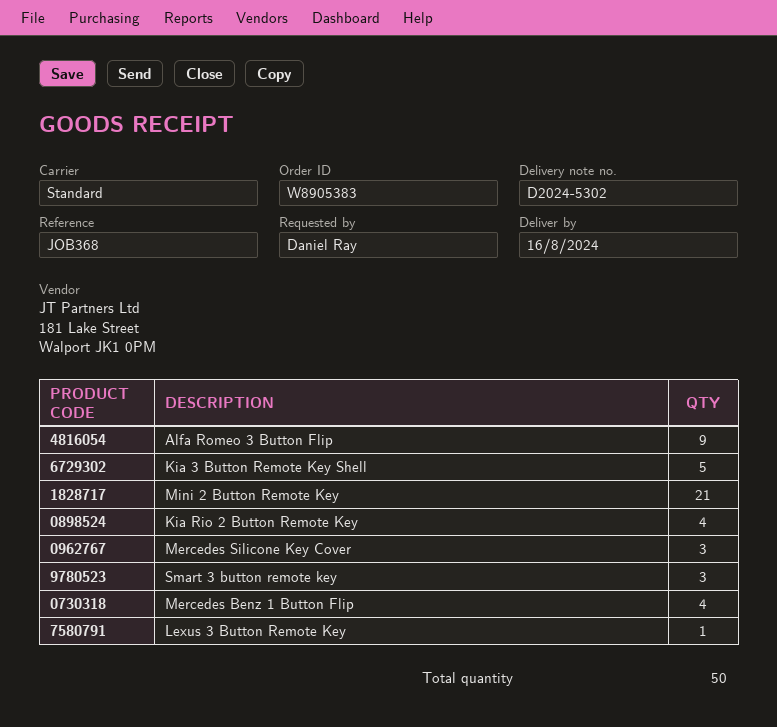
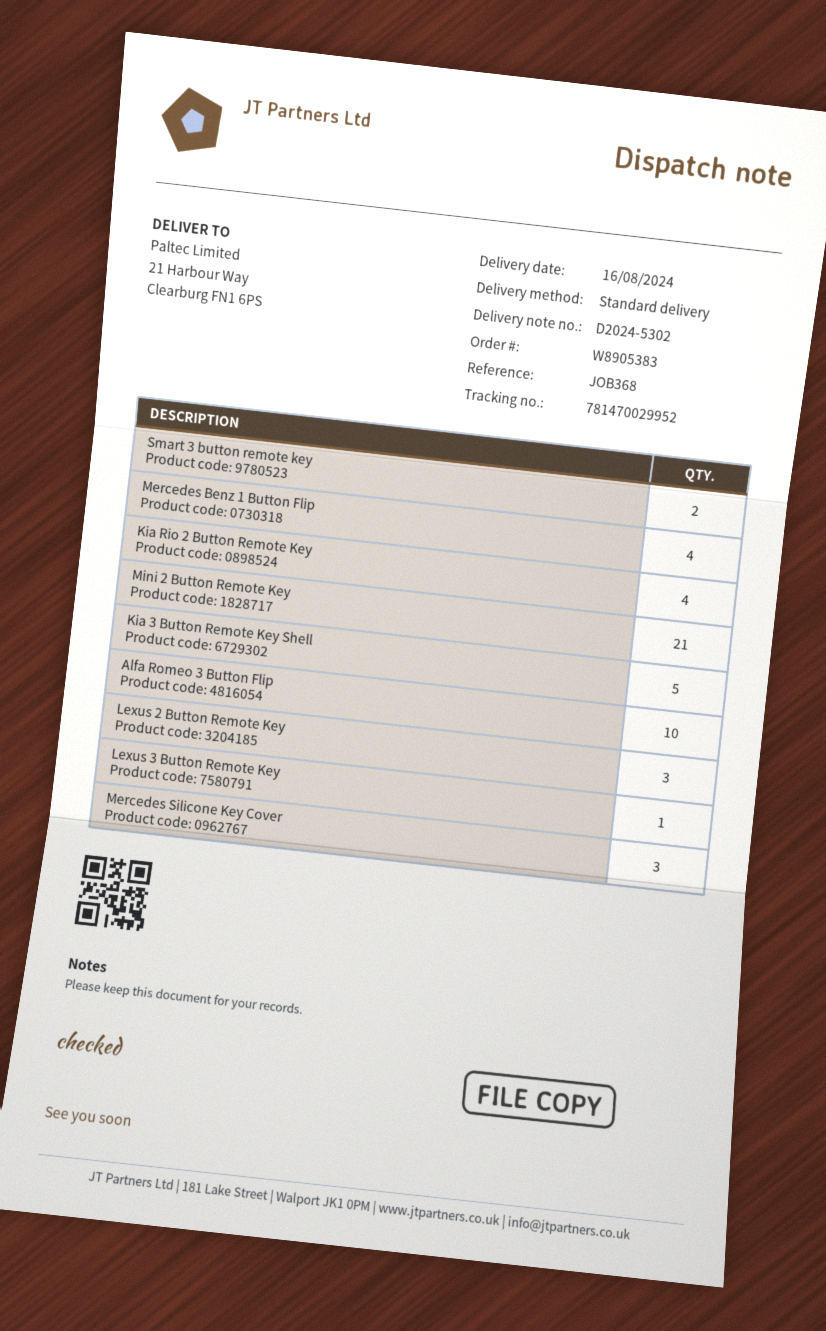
Alfa Romeo 3 Button Flip: 9 -> 10
Smart 3 button remote key: 3 -> 2
Lexus 2 Button Remote Key: none -> 3

